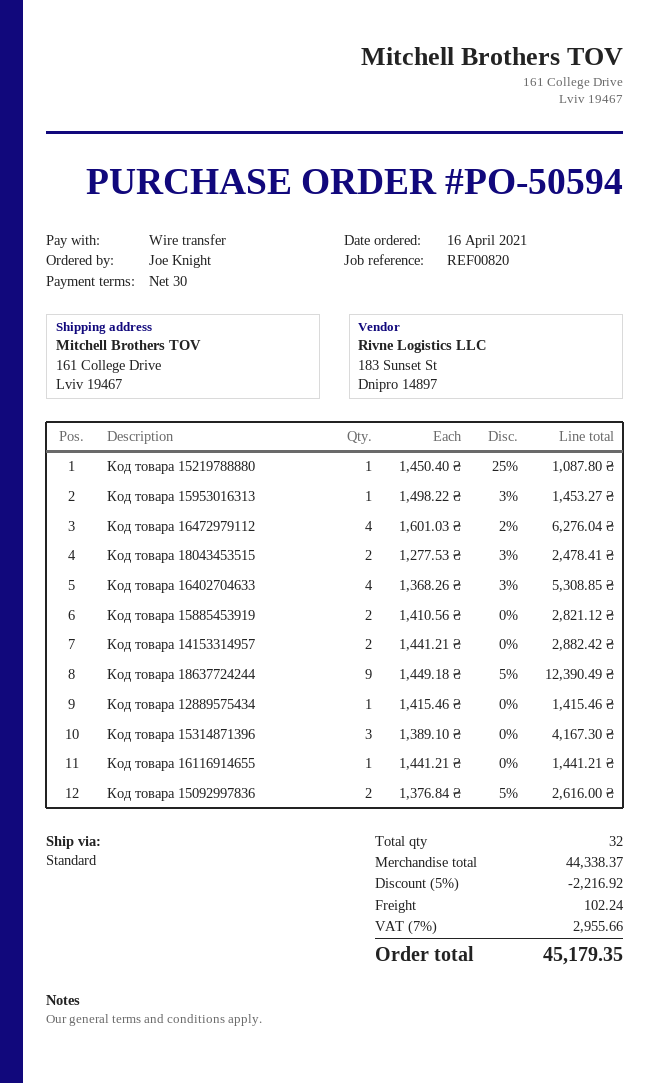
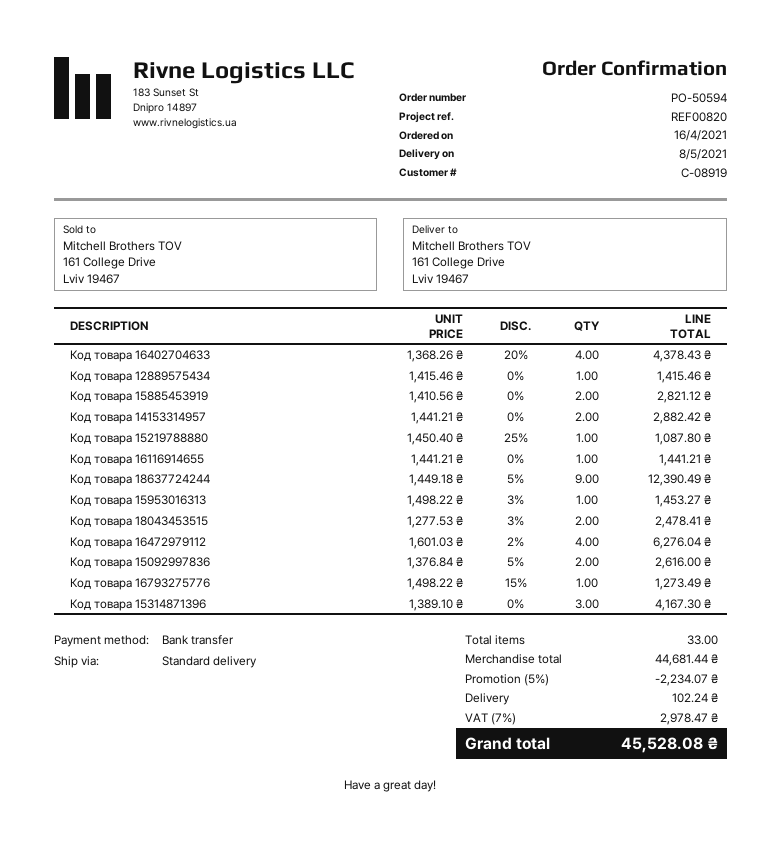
Код товара 16402704633: 4 x 1368.26 - 3% = 5308.85 -> 4 x 1368.26 - 20% = 4378.43
Код товара 16793275776: none -> 1 x 1498.22 - 15% = 1273.49
total quantity: 32 -> 33
subtotal: 44338.37 -> 44681.44
discount: 5% = 2216.92 -> 5% = 2234.07
tax: 7% = 2955.66 -> 7% = 2978.47
total: 45179.35 -> 45528.08

